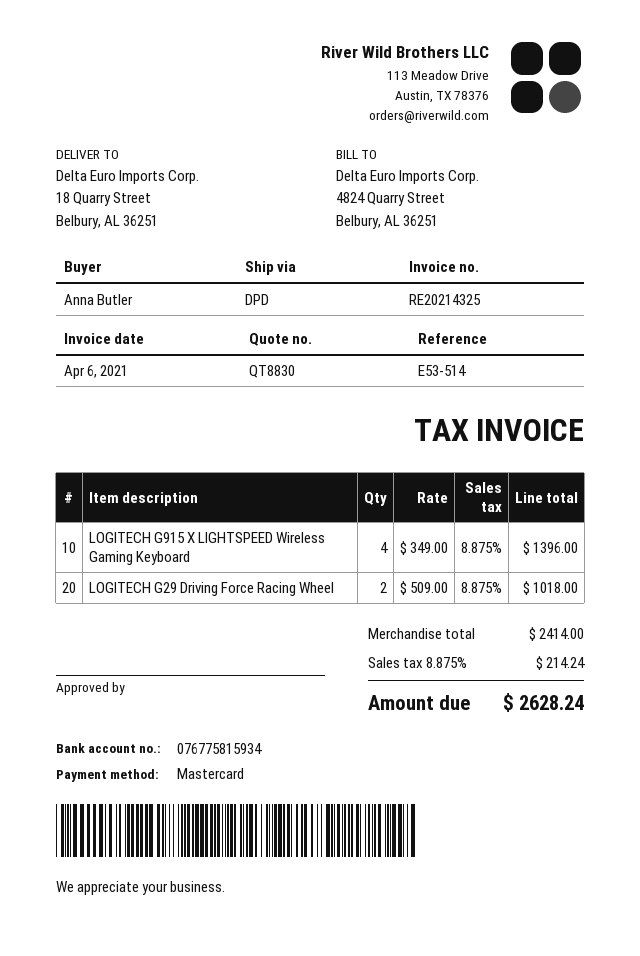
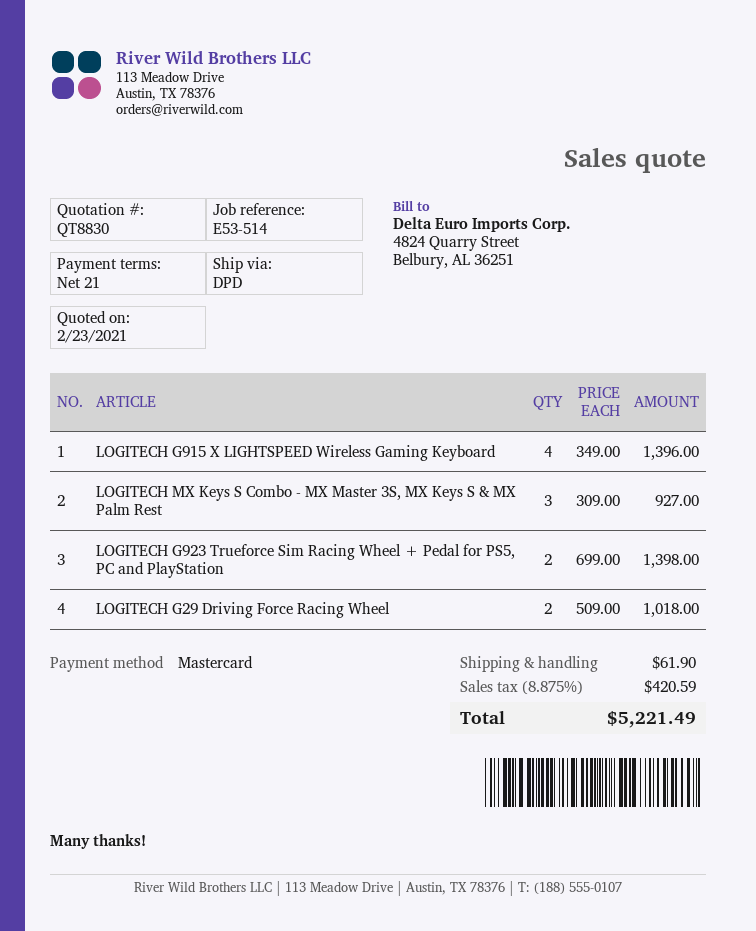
LOGITECH MX Keys S Combo - MX Master 3S, MX Keys S & MX Palm Rest: none -> 3 x 309.00 = 927.00
LOGITECH G923 Trueforce Sim Racing Wheel + Pedal for PS5, PC and PlayStation: none -> 2 x 699.00 = 1398.00
shipping: none -> 61.90
tax: 8.875% = 214.24 -> 8.875% = 420.59
total: 2628.24 -> 5221.49

